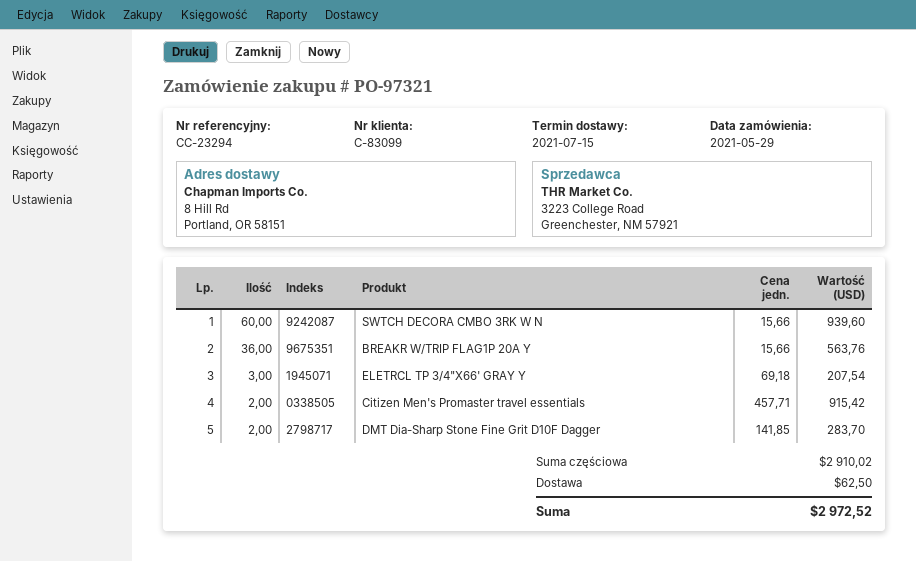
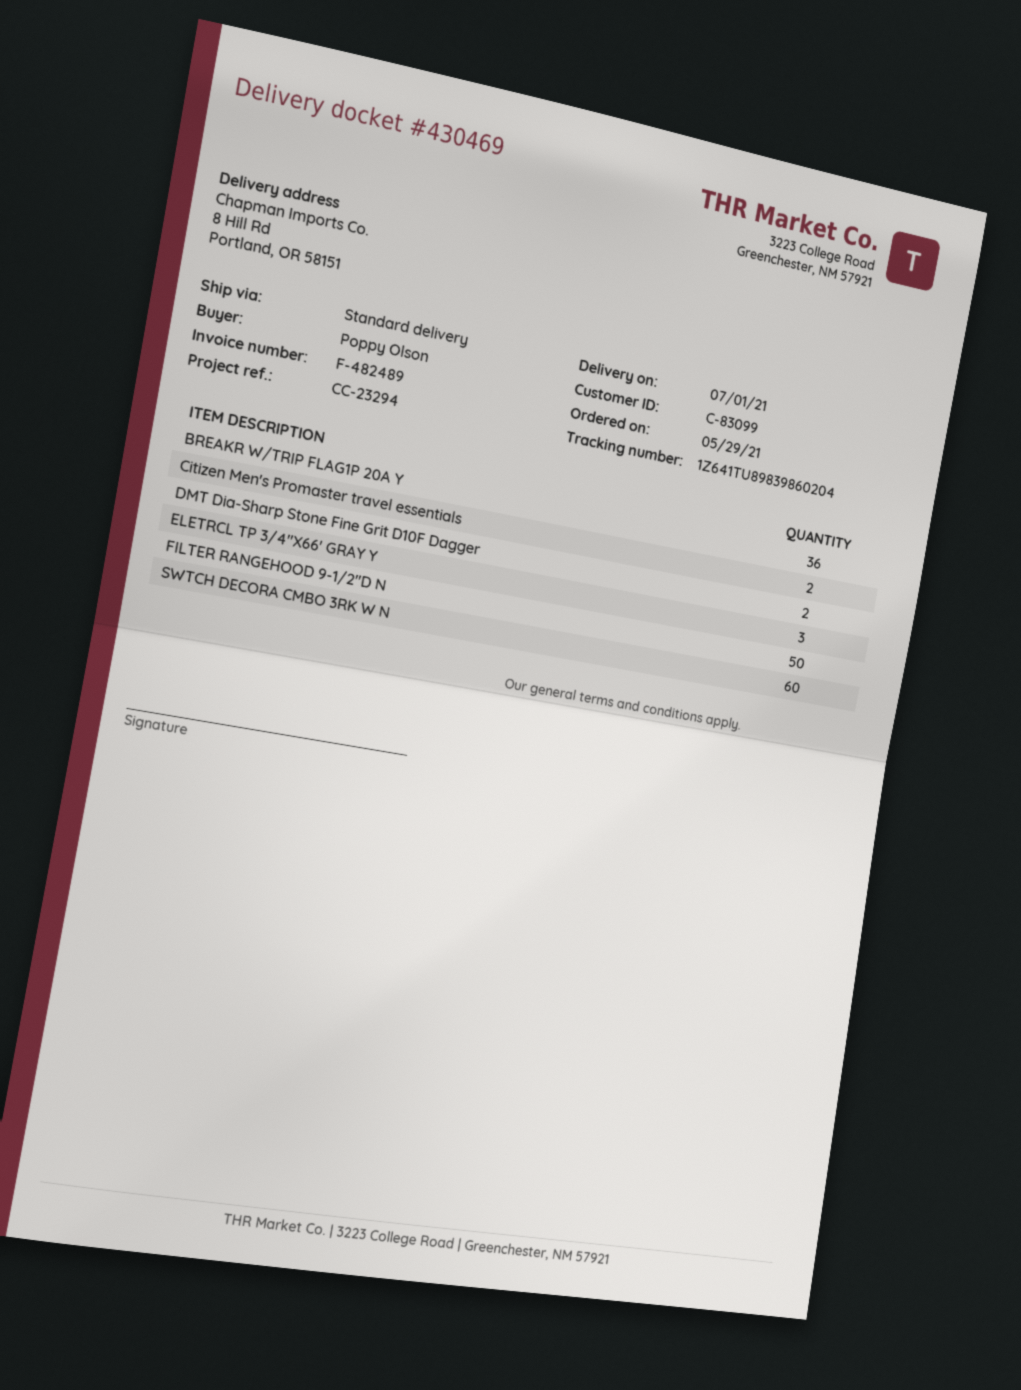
delivery date: 2021-07-15 -> 2021-07-01
FILTER RANGEHOOD 9-1/2"D N: none -> 50

